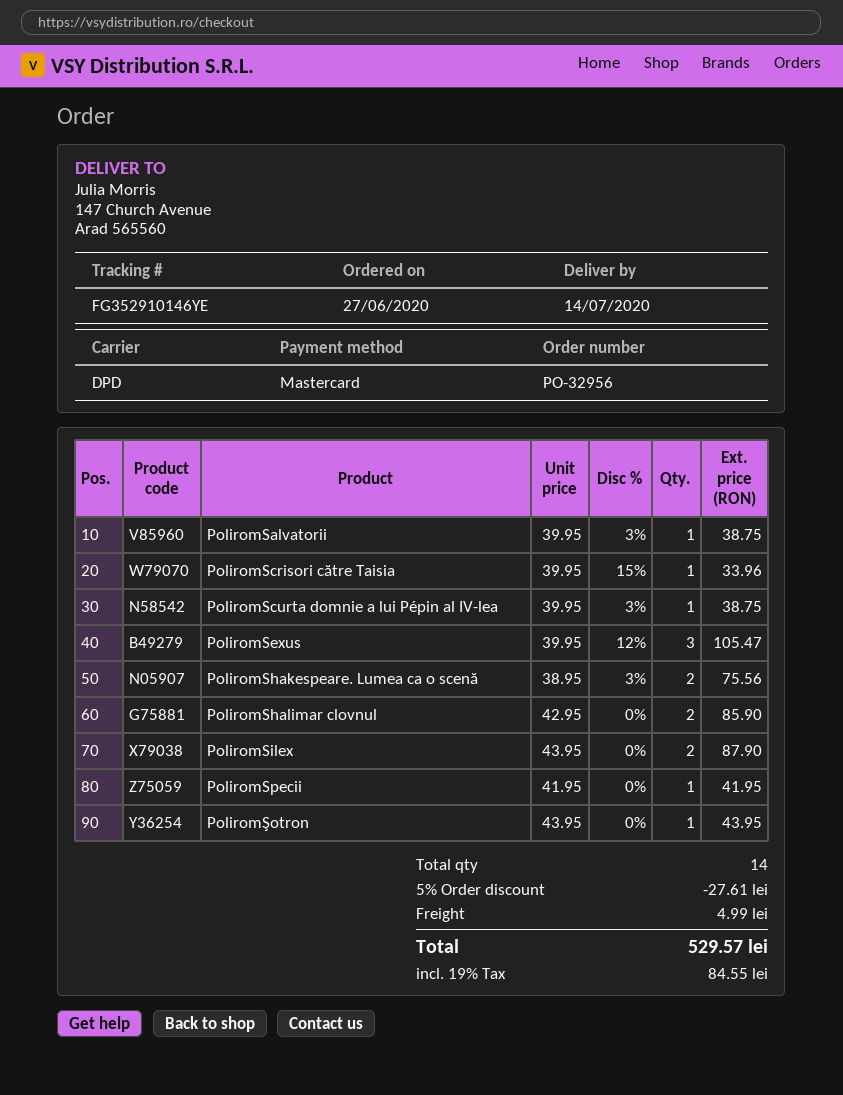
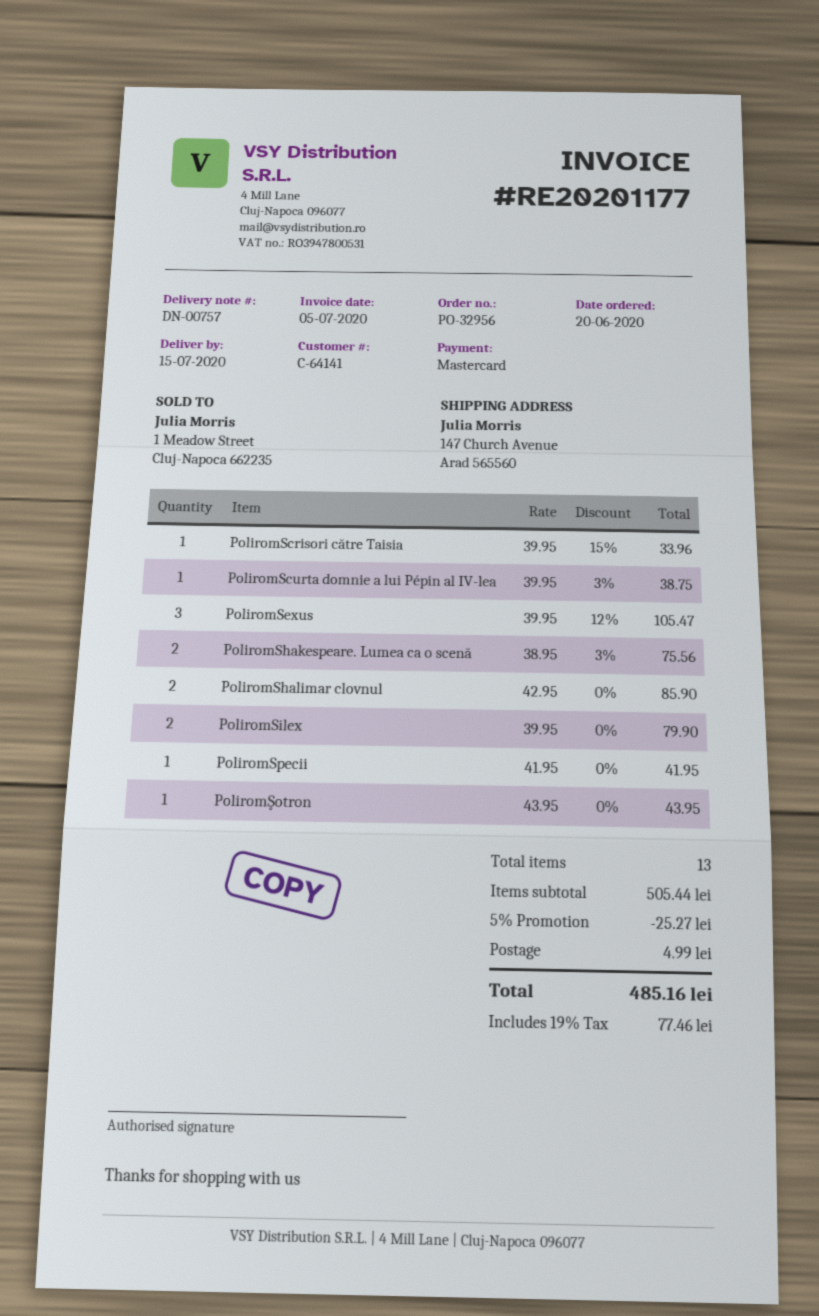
order date: 2020-06-27 -> 2020-06-20
delivery date: 2020-07-14 -> 2020-07-15
PoliromSalvatorii: 1 x 39.95 - 3% = 38.75 -> none
PoliromSilex: 2 x 43.95 = 87.90 -> 2 x 39.95 = 79.90
total quantity: 14 -> 13
discount: 5% = 27.61 -> 5% = 25.27
tax: 19% = 84.55 -> 19% = 77.46
total: 529.57 -> 485.16

